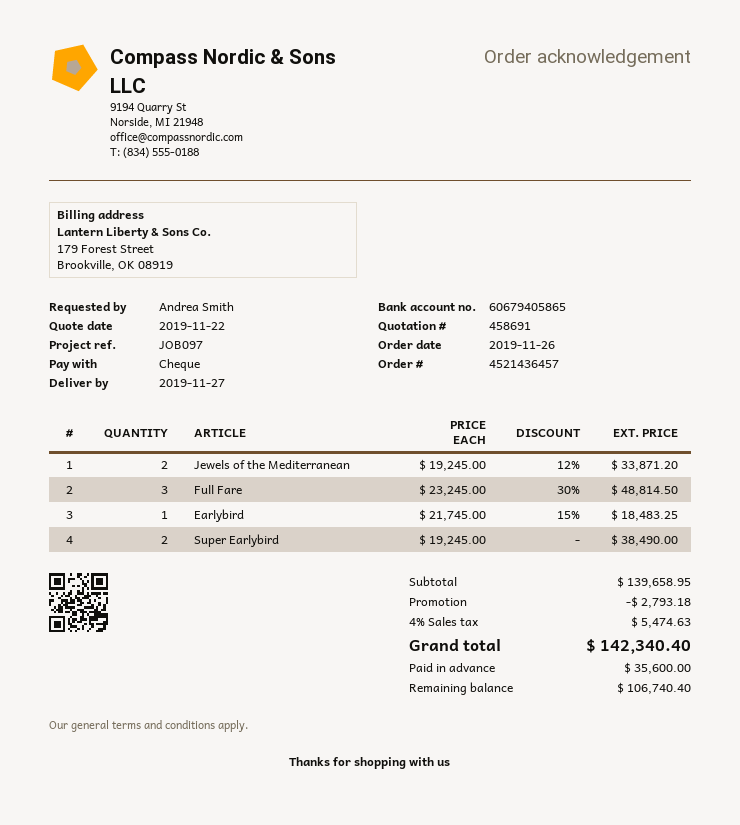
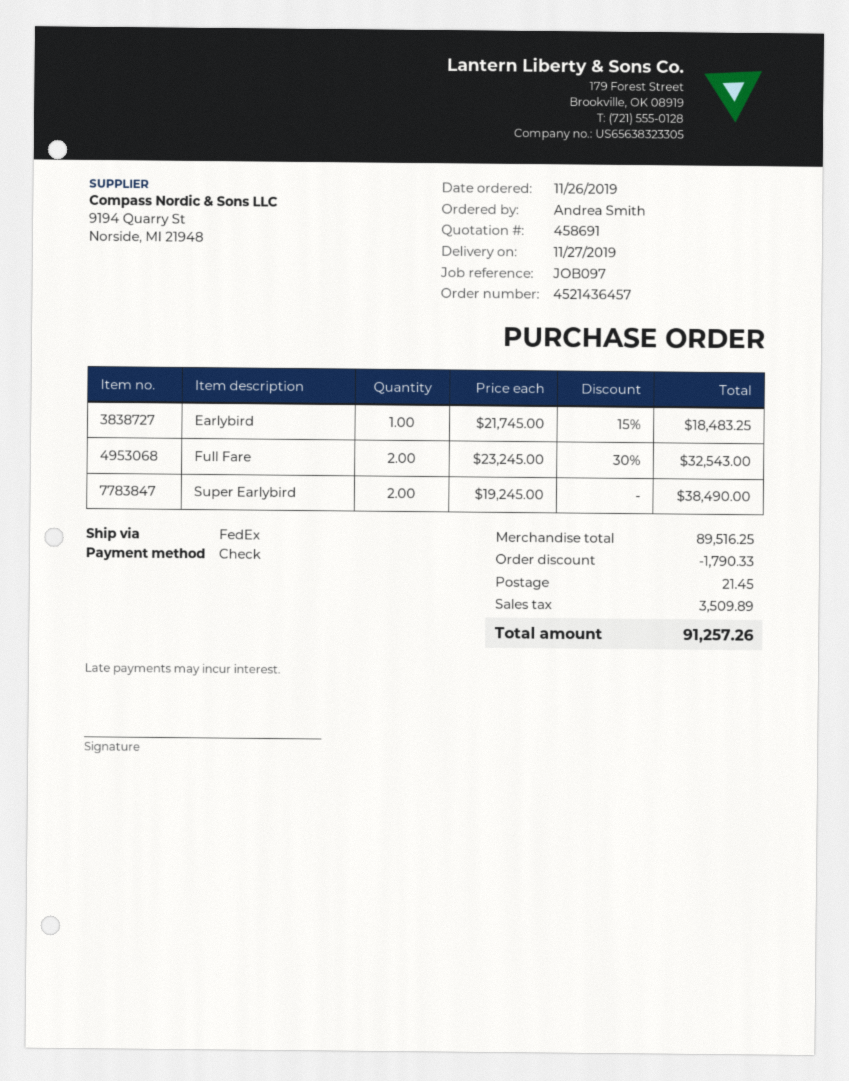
Jewels of the Mediterranean: 2 x 19245.00 - 12% = 33871.20 -> none
Full Fare: 3 x 23245.00 - 30% = 48814.50 -> 2 x 23245.00 - 30% = 32543.00
subtotal: 139658.95 -> 89516.25
discount: 2793.18 -> 1790.33
shipping: none -> 21.45
tax: 5474.63 -> 3509.89
total: 142340.40 -> 91257.26

